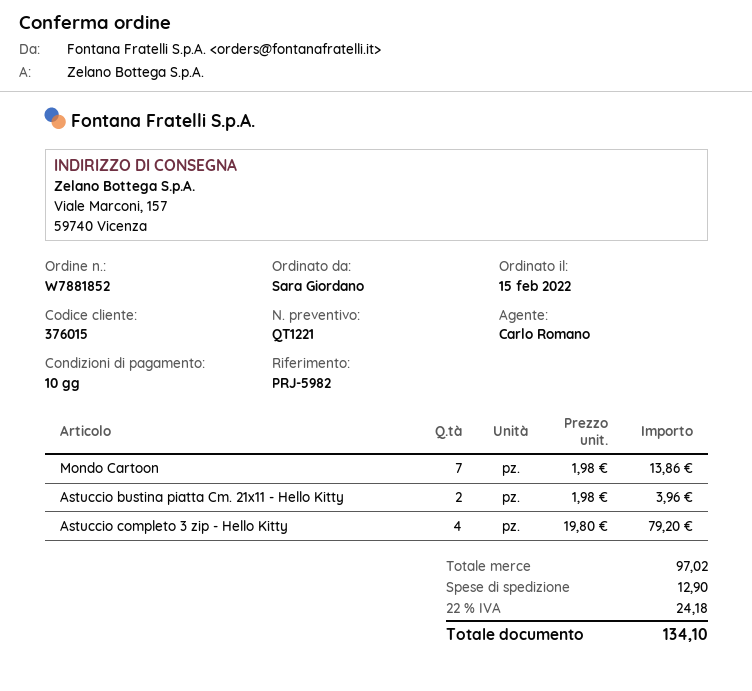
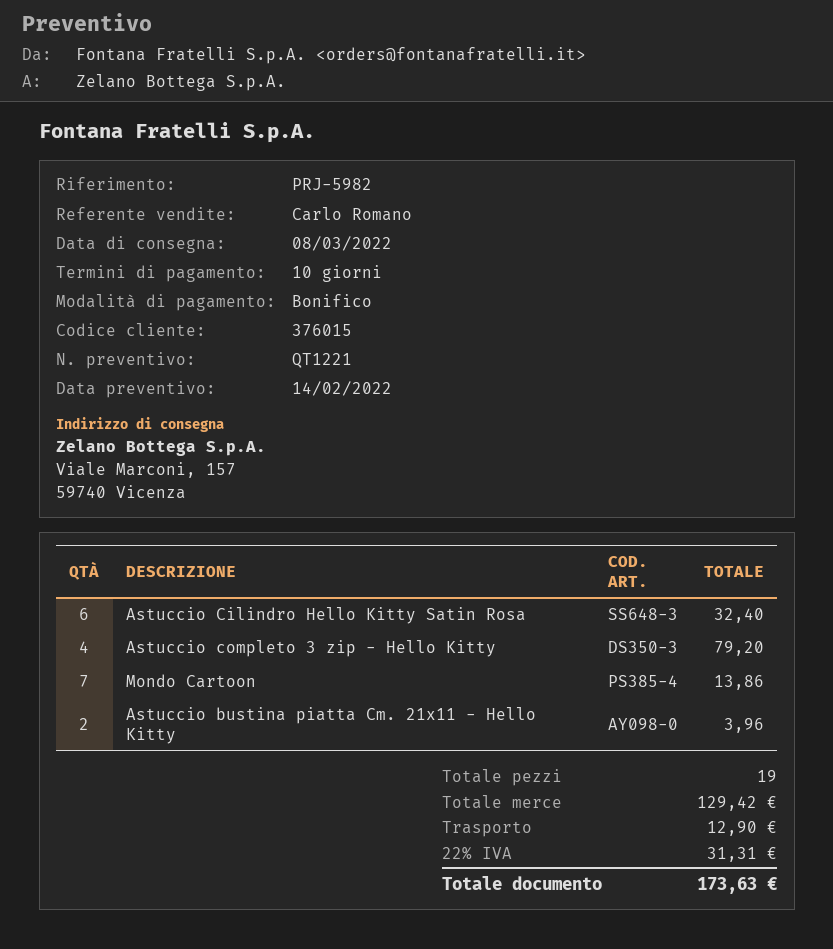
Astuccio Cilindro Hello Kitty Satin Rosa: none -> 6 for 32.40
subtotal: 97.02 -> 129.42
tax: 22% = 24.18 -> 22% = 31.31
total: 134.10 -> 173.63

